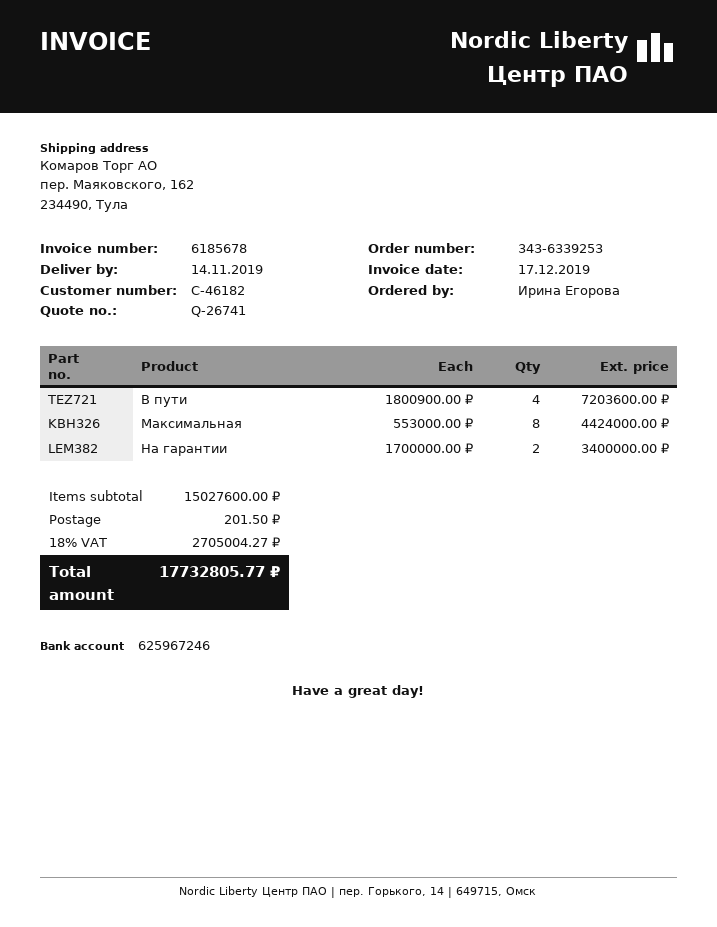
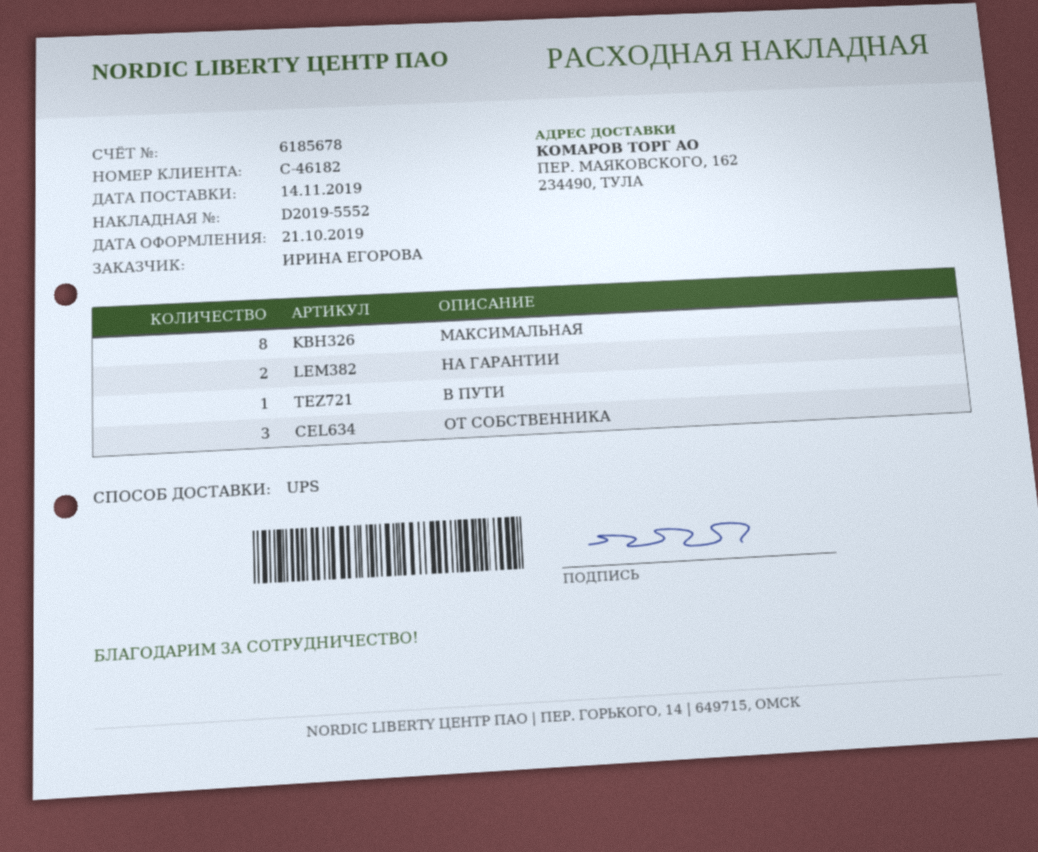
В пути: 4 -> 1
ОТ СОБСТВЕННИКА: none -> 3

